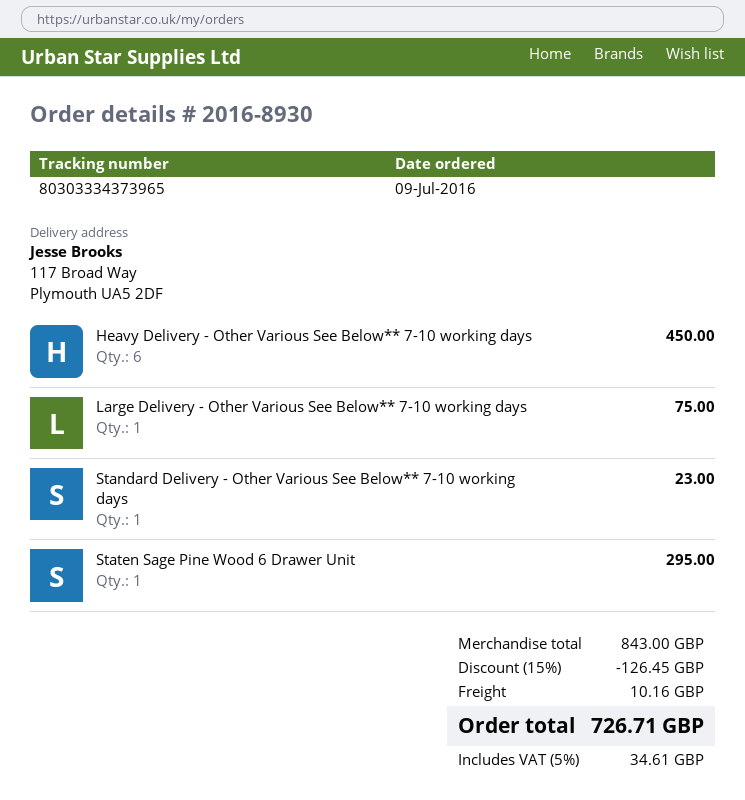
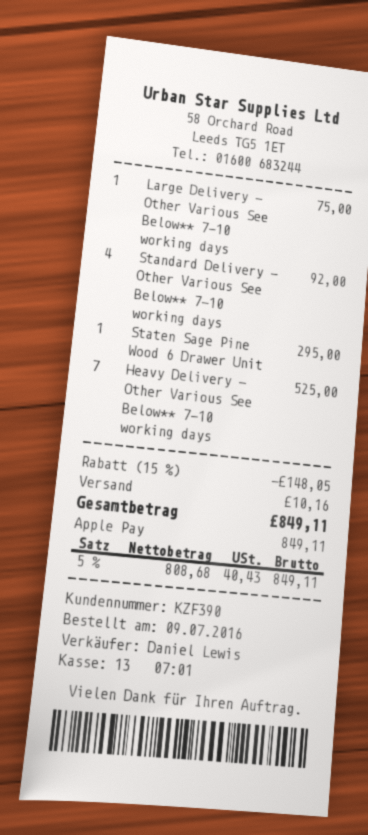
Heavy Delivery - Other Various See Below** 7-10 working days: 6 for 450.00 -> 7 for 525.00
Standard Delivery - Other Various See Below** 7-10 working days: 1 for 23.00 -> 4 for 92.00
discount: 15% = 126.45 -> 15% = 148.05
tax: 5% = 34.61 -> 5% = 40.43
total: 726.71 -> 849.11

